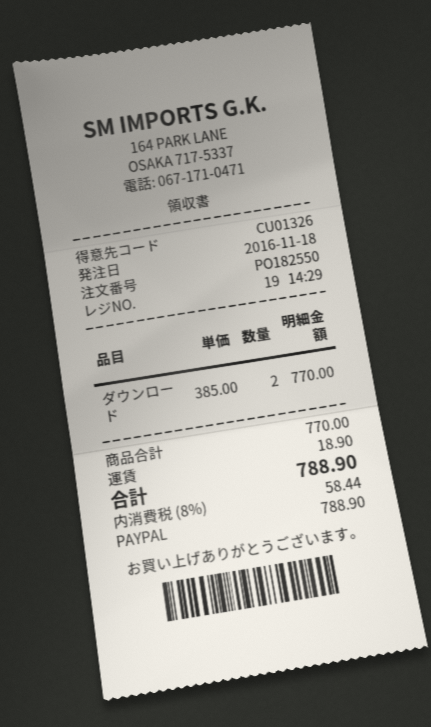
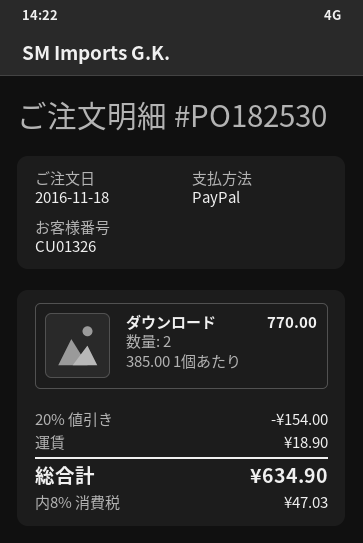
order number: PO182550 -> PO182530
discount: none -> 20% = 154.00
tax: 8% = 58.44 -> 8% = 47.03
total: 788.90 -> 634.90

